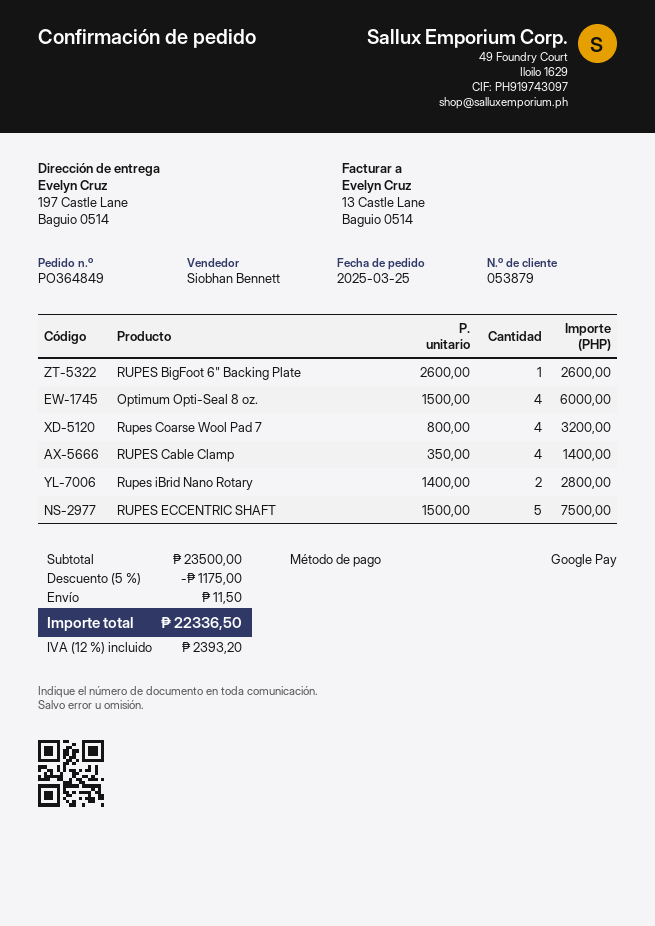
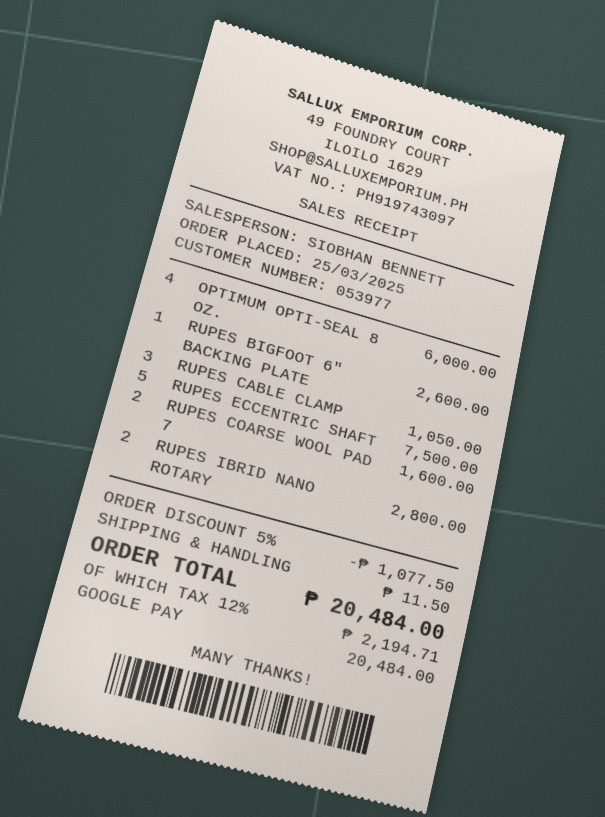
customer number: 053879 -> 053977
Rupes Coarse Wool Pad 7: 4 for 3200.00 -> 2 for 1600.00
RUPES Cable Clamp: 4 for 1400.00 -> 3 for 1050.00
discount: 5% = 1175.00 -> 5% = 1077.50
tax: 12% = 2393.20 -> 12% = 2194.71
total: 22336.50 -> 20484.00

